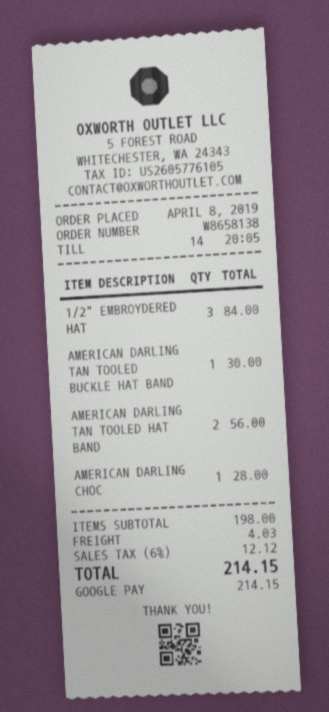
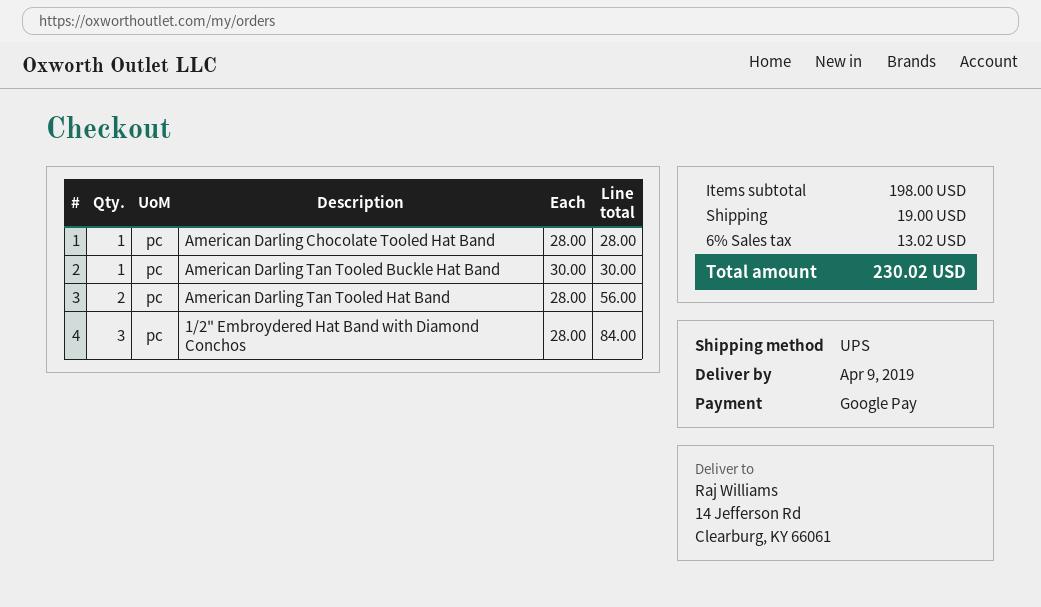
shipping: 4.03 -> 19.00
tax: 6% = 12.12 -> 6% = 13.02
total: 214.15 -> 230.02

